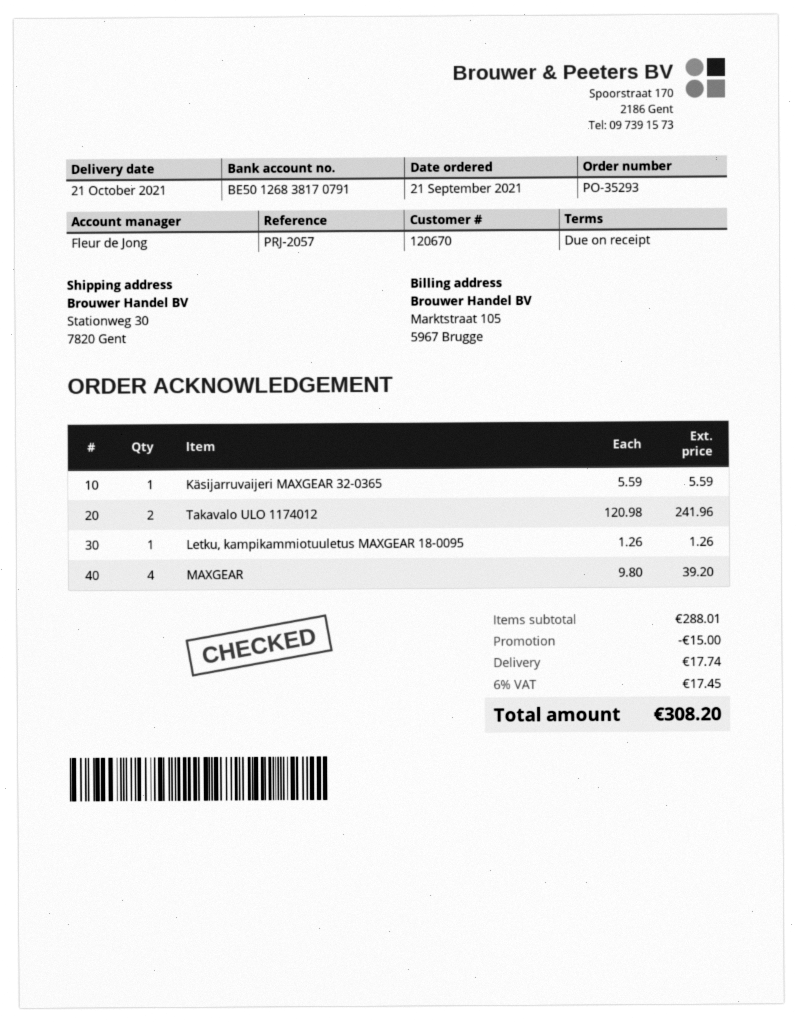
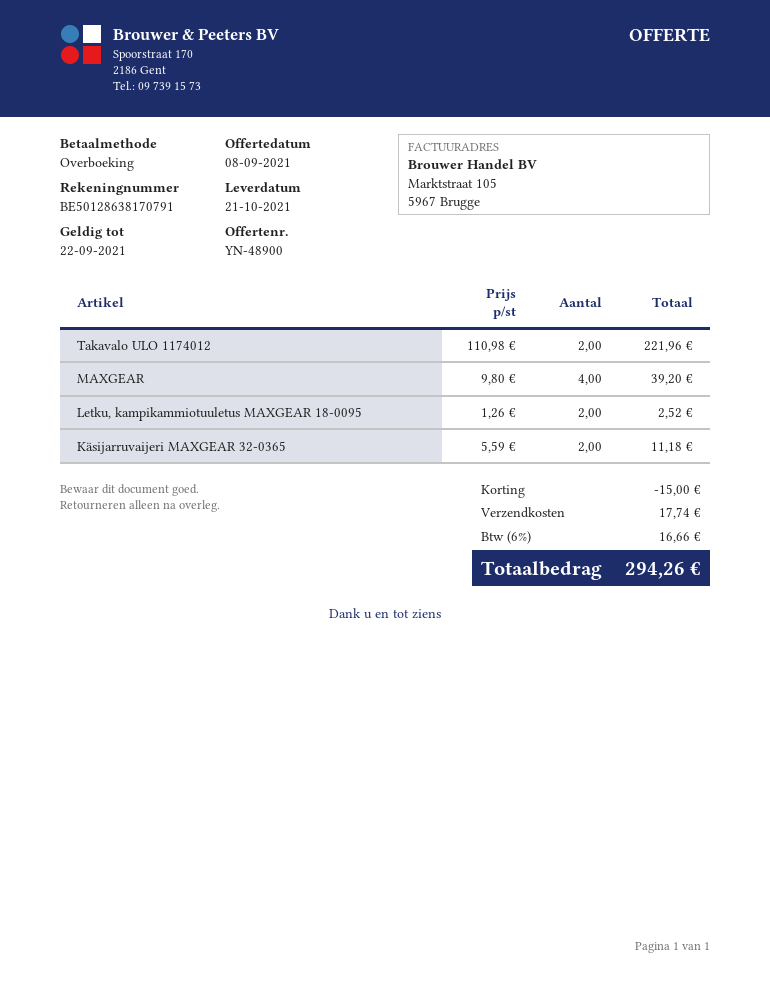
bank account: BE50126838170791 -> BE50128638170791
Käsijarruvaijeri MAXGEAR 32-0365: 1 x 5.59 = 5.59 -> 2 x 5.59 = 11.18
Takavalo ULO 1174012: 2 x 120.98 = 241.96 -> 2 x 110.98 = 221.96
Letku, kampikammiotuuletus MAXGEAR 18-0095: 1 x 1.26 = 1.26 -> 2 x 1.26 = 2.52
tax: 6% = 17.45 -> 6% = 16.66
total: 308.20 -> 294.26

